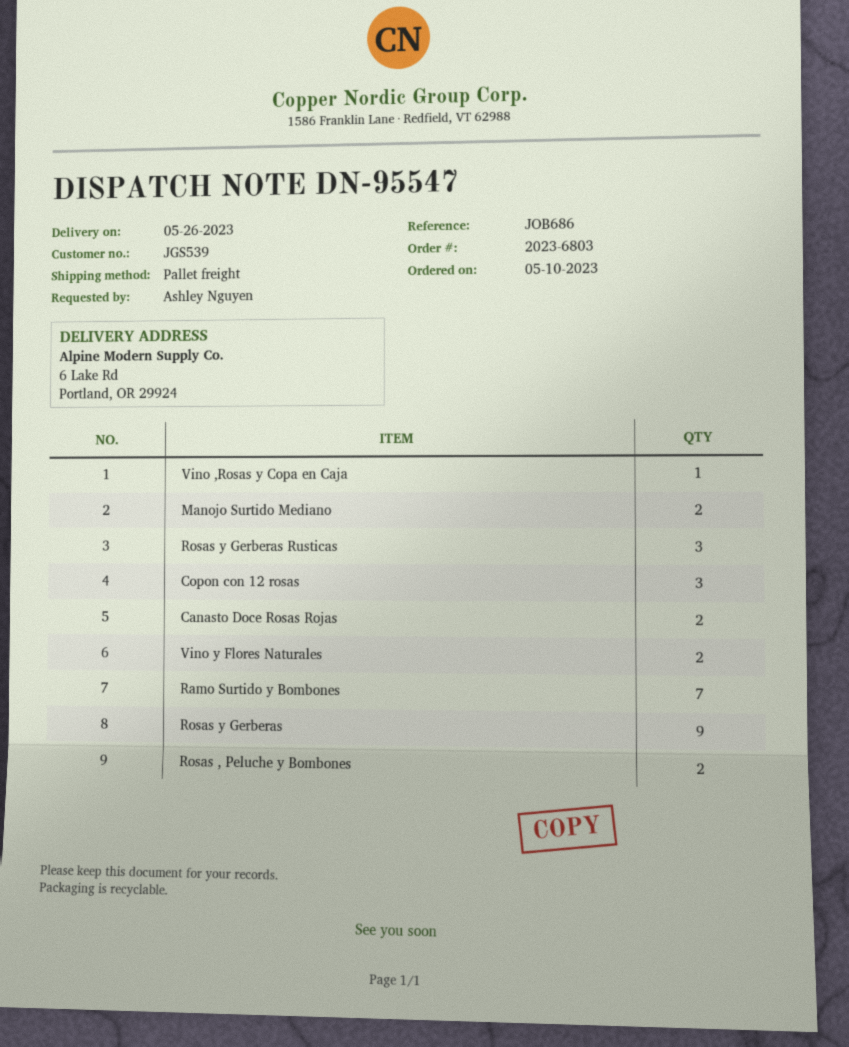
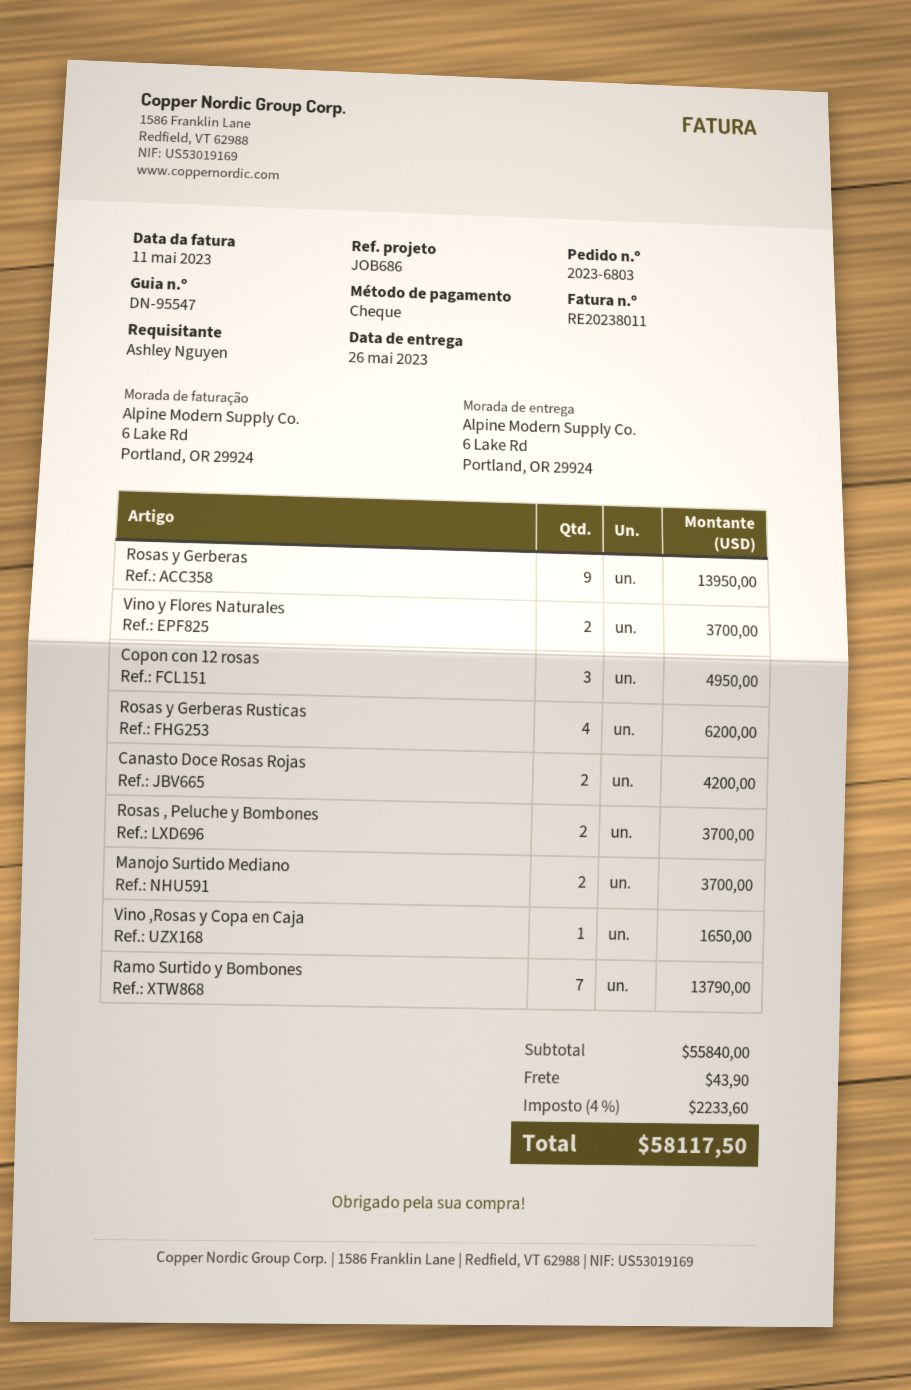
Rosas y Gerberas Rusticas: 3 -> 4

